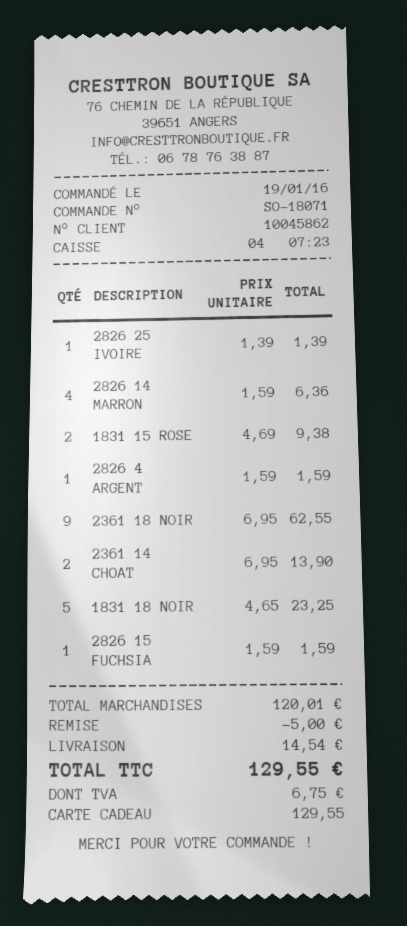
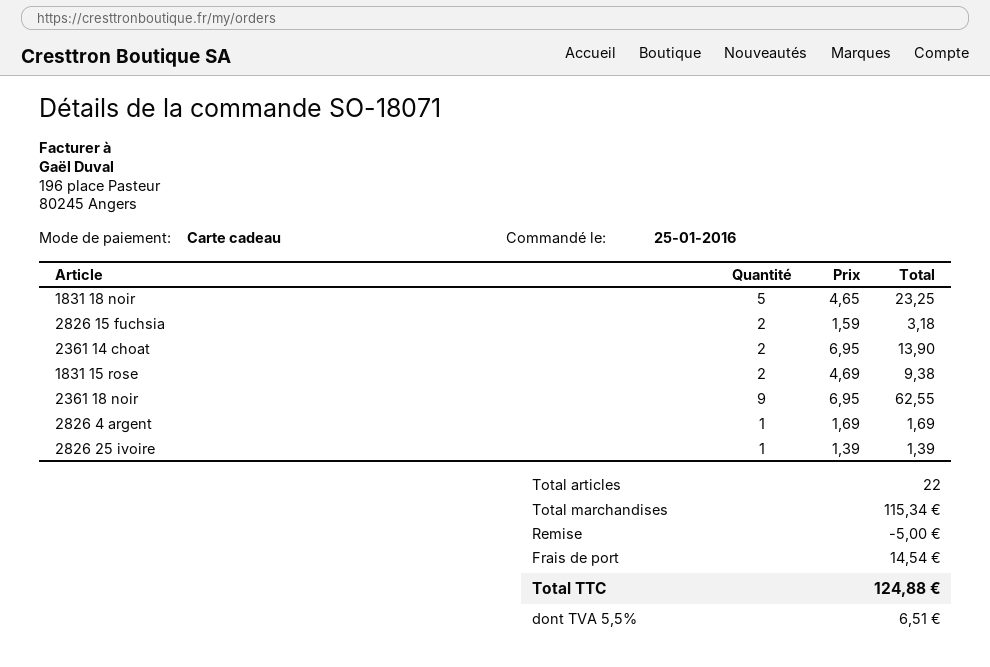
order date: 2016-01-19 -> 2016-01-25
2826 14 MARRON: 4 x 1.59 = 6.36 -> none
2826 4 ARGENT: 1 x 1.59 = 1.59 -> 1 x 1.69 = 1.69
2826 15 FUCHSIA: 1 x 1.59 = 1.59 -> 2 x 1.59 = 3.18
subtotal: 120.01 -> 115.34
tax: 6.75 -> 6.51
total: 129.55 -> 124.88

